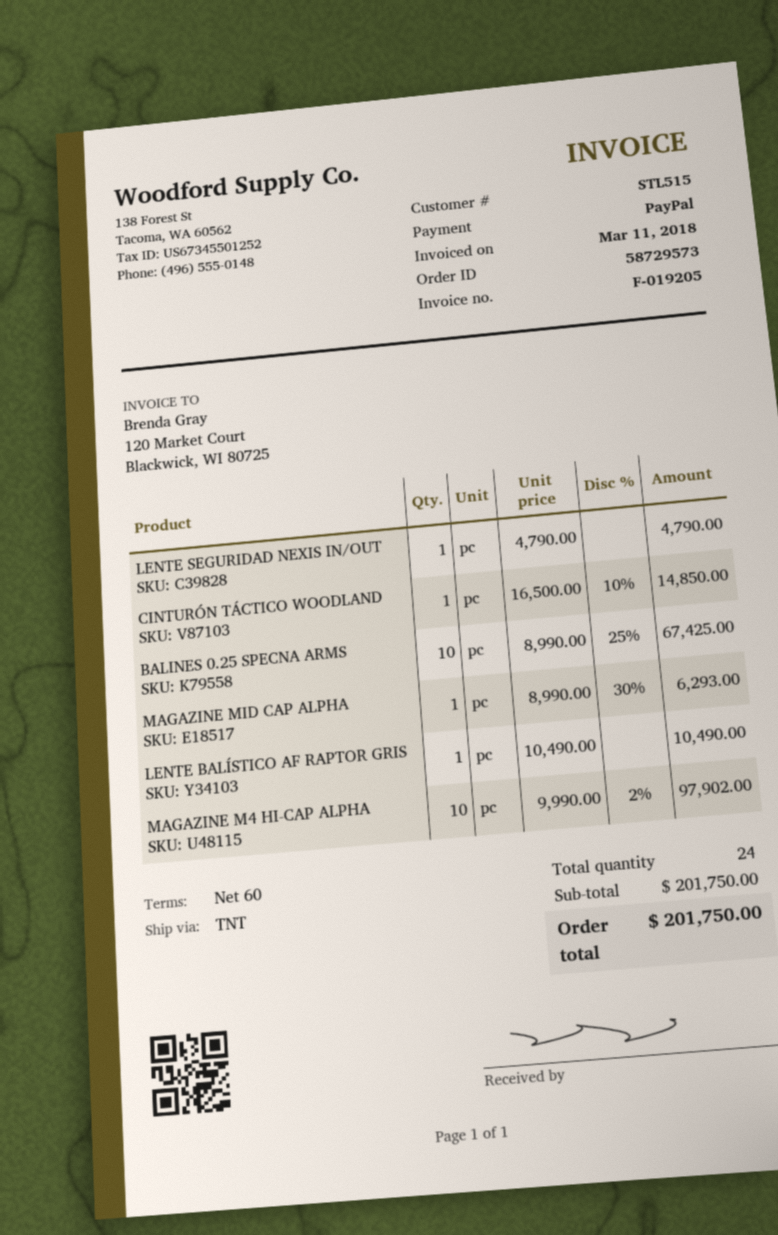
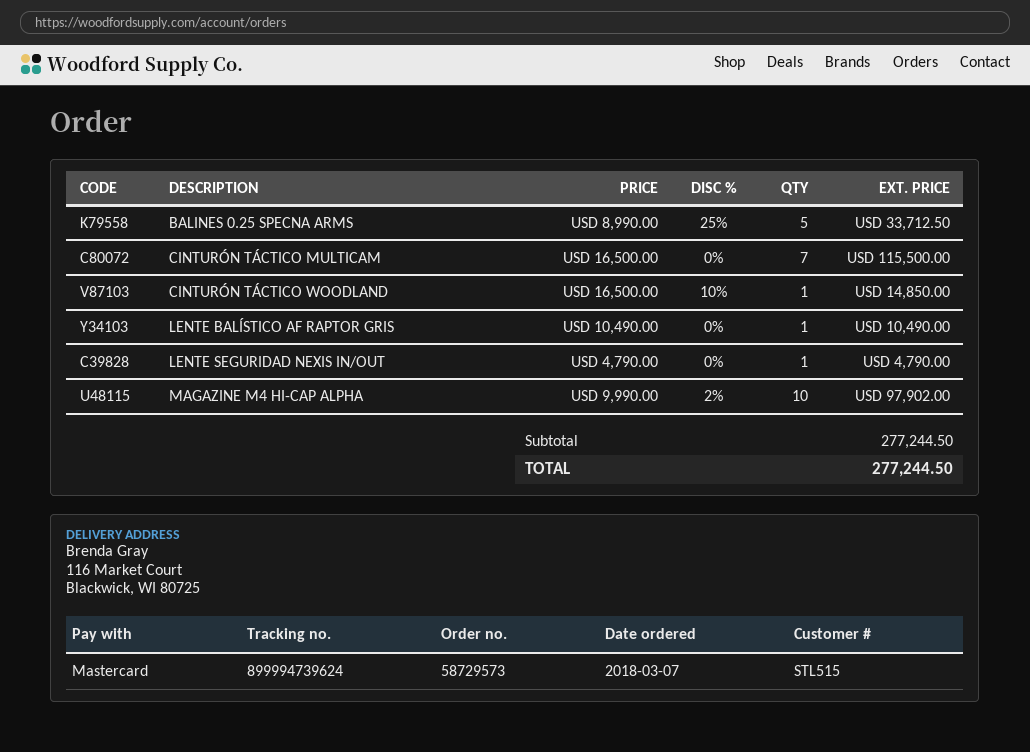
payment method: PayPal -> Mastercard
BALINES 0.25 SPECNA ARMS: 10 x 8990.00 - 25% = 67425.00 -> 5 x 8990.00 - 25% = 33712.50
MAGAZINE MID CAP ALPHA: 1 x 8990.00 - 30% = 6293.00 -> none
CINTURÓN TÁCTICO MULTICAM: none -> 7 x 16500.00 = 115500.00
subtotal: 201750.00 -> 277244.50
total: 201750.00 -> 277244.50

